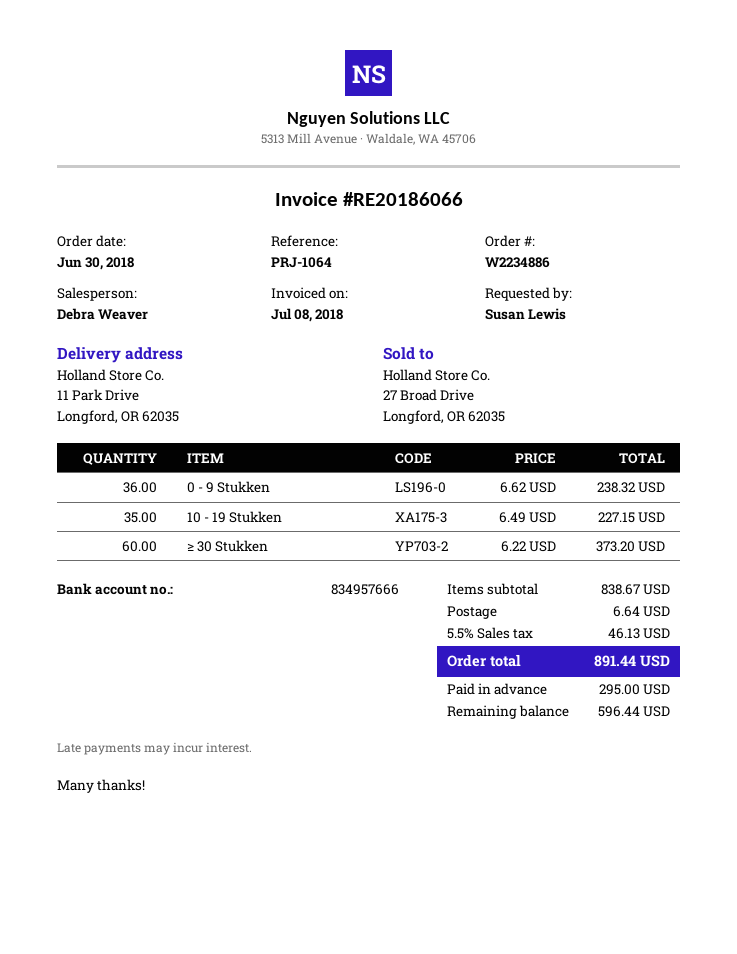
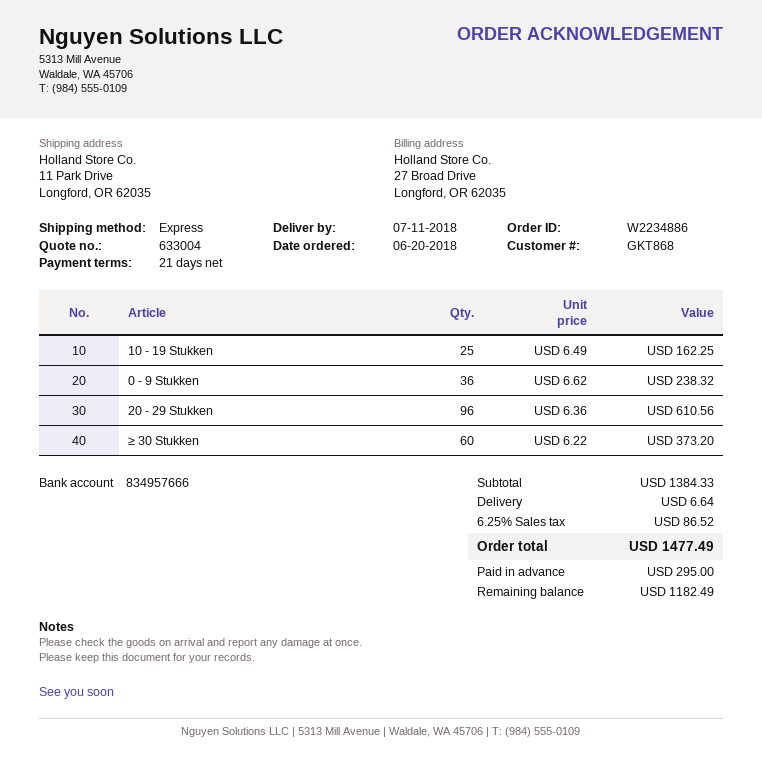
order date: 2018-06-30 -> 2018-06-20
10 - 19 Stukken: 35 x 6.49 = 227.15 -> 25 x 6.49 = 162.25
20 - 29 Stukken: none -> 96 x 6.36 = 610.56
subtotal: 838.67 -> 1384.33
tax: 5.5% = 46.13 -> 6.25% = 86.52
total: 891.44 -> 1477.49
balance: 596.44 -> 1182.49

